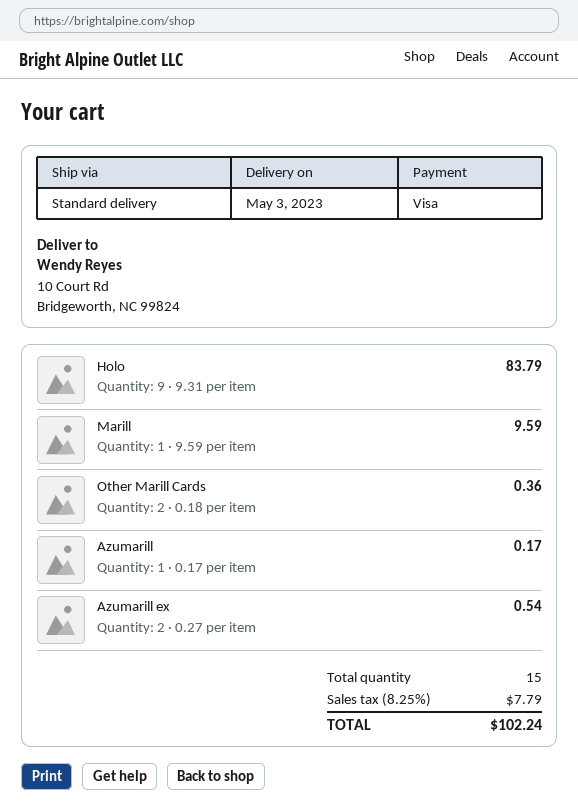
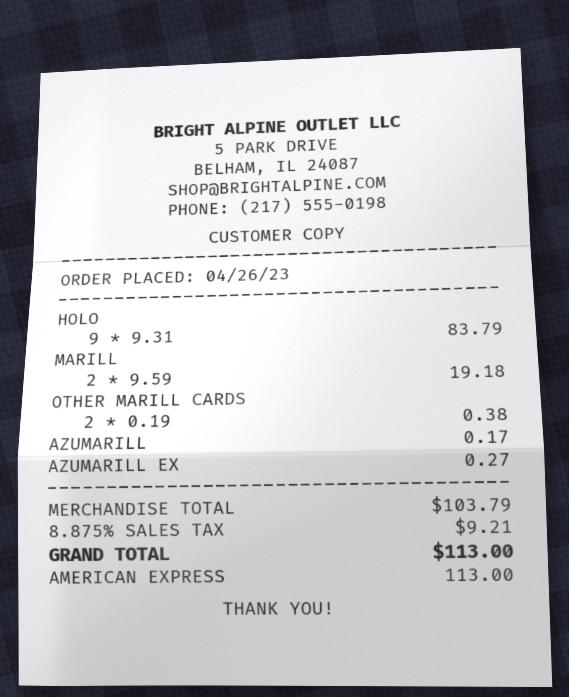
payment method: Visa -> American Express
Marill: 1 x 9.59 = 9.59 -> 2 x 9.59 = 19.18
Other Marill Cards: 2 x 0.18 = 0.36 -> 2 x 0.19 = 0.38
Azumarill ex: 2 x 0.27 = 0.54 -> 1 x 0.27 = 0.27
tax: 8.25% = 7.79 -> 8.875% = 9.21
total: 102.24 -> 113.00

